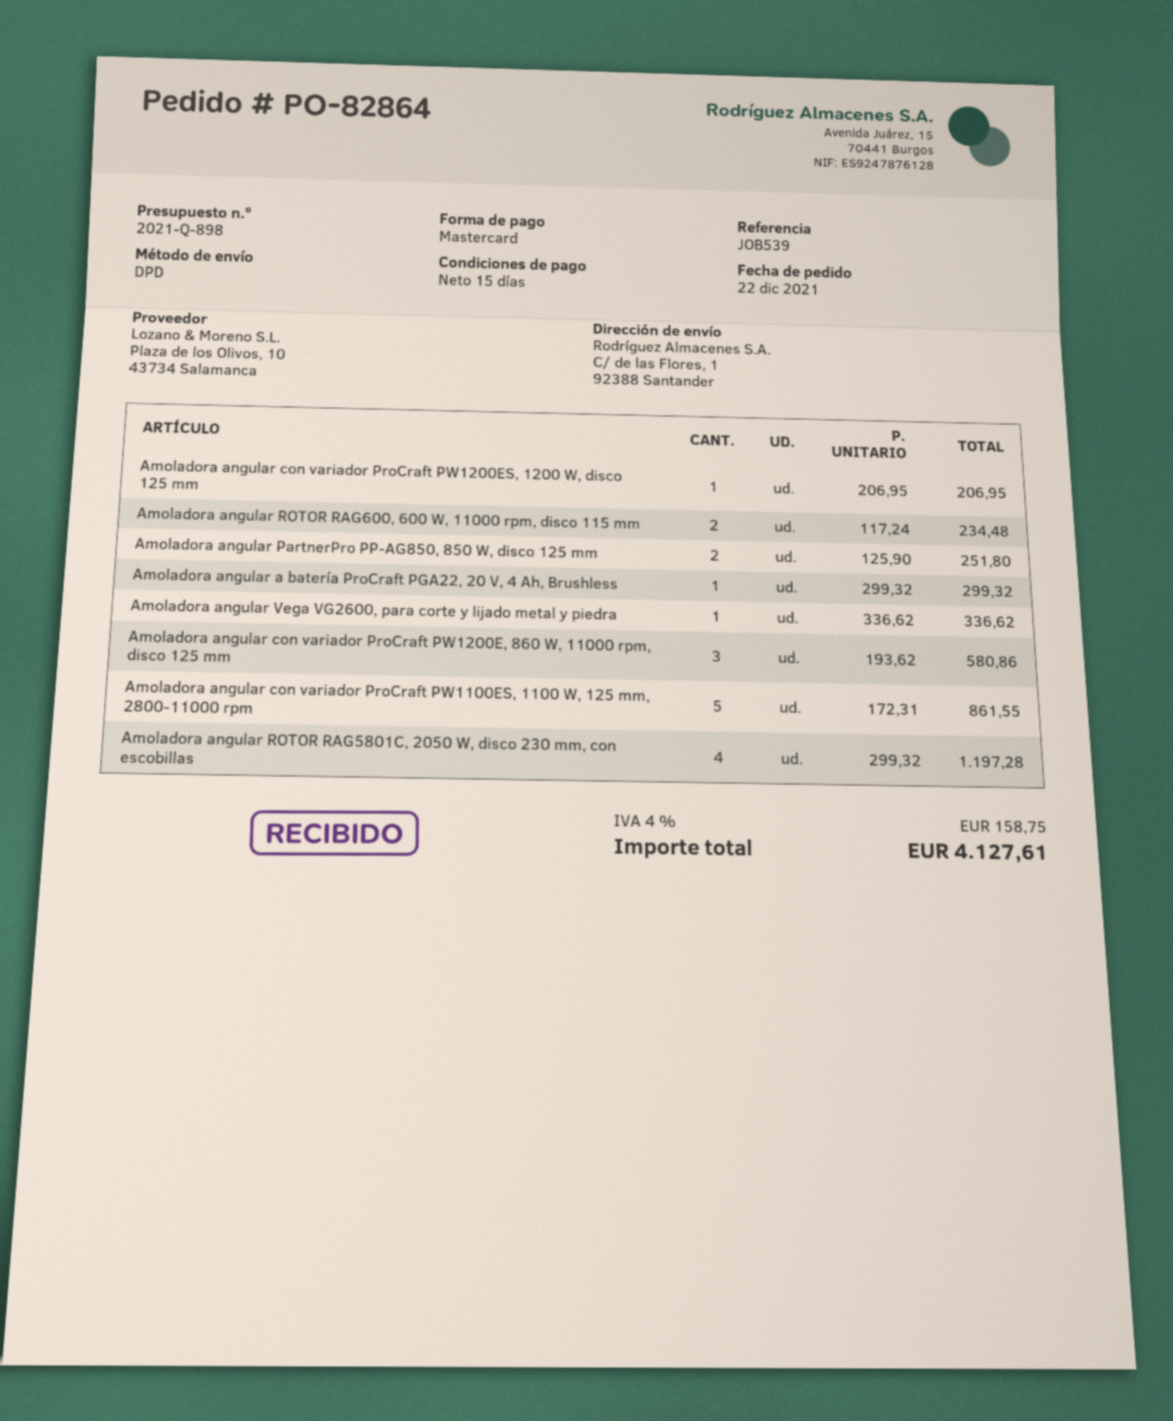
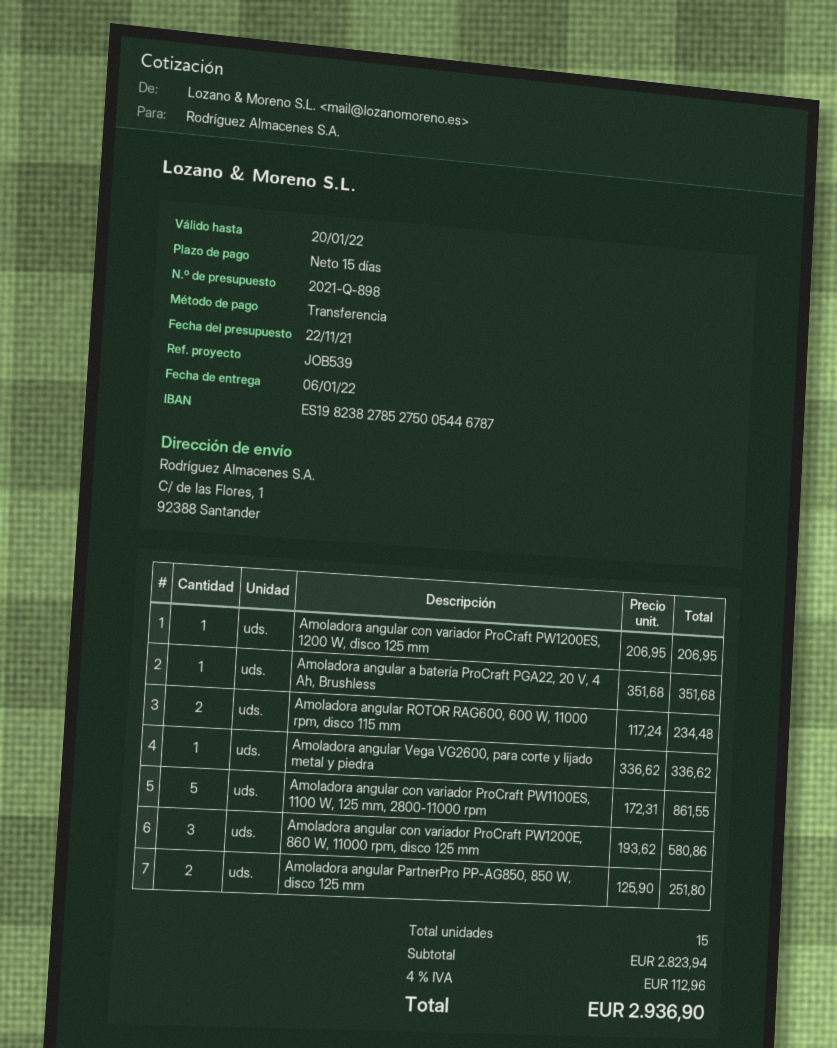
payment method: Mastercard -> bank transfer
Amoladora angular a batería ProCraft PGA22, 20 V, 4 Ah, Brushless: 1 x 299.32 = 299.32 -> 1 x 351.68 = 351.68
Amoladora angular ROTOR RAG5801C, 2050 W, disco 230 mm, con escobillas: 4 x 299.32 = 1197.28 -> none
tax: 4% = 158.75 -> 4% = 112.96
total: 4127.61 -> 2936.90

